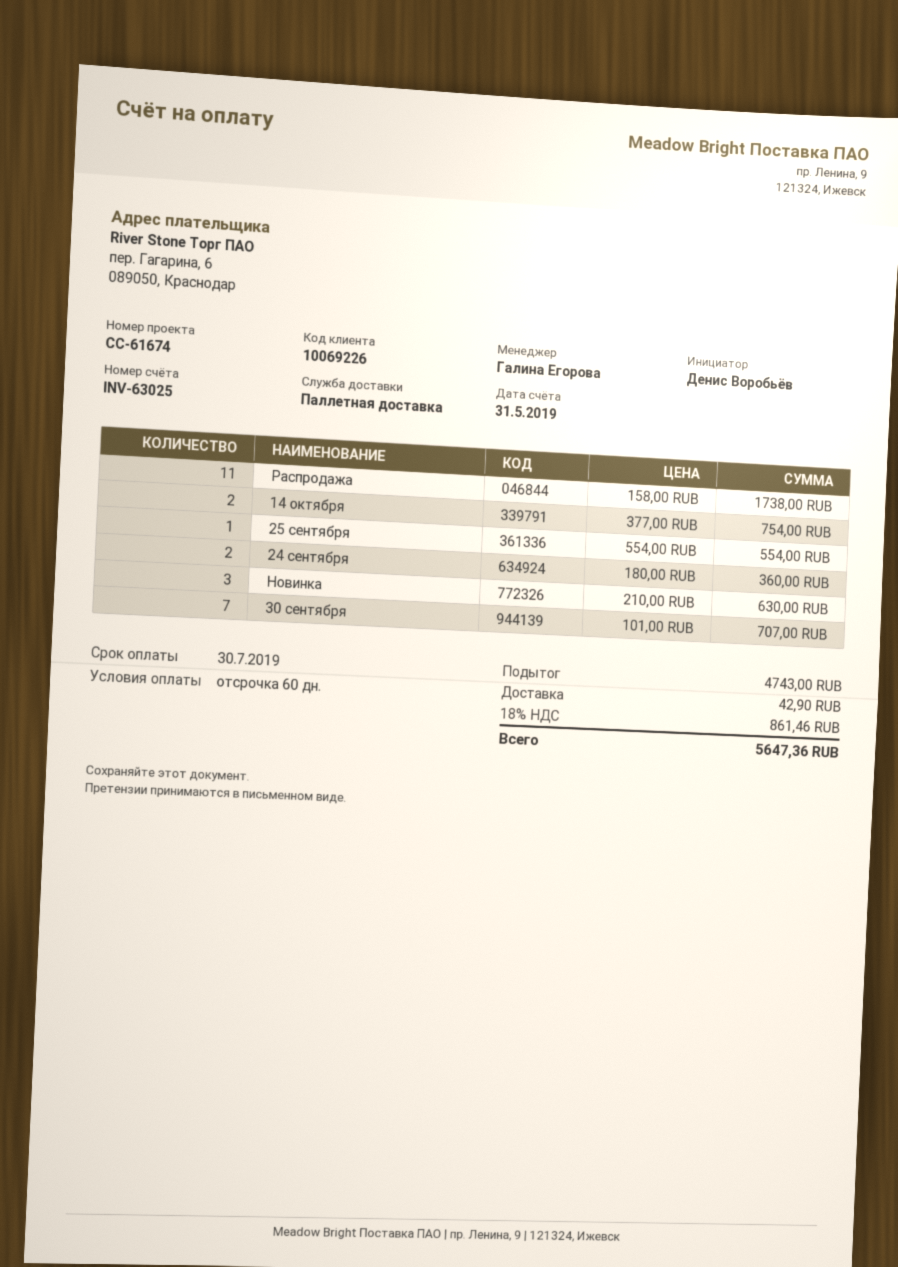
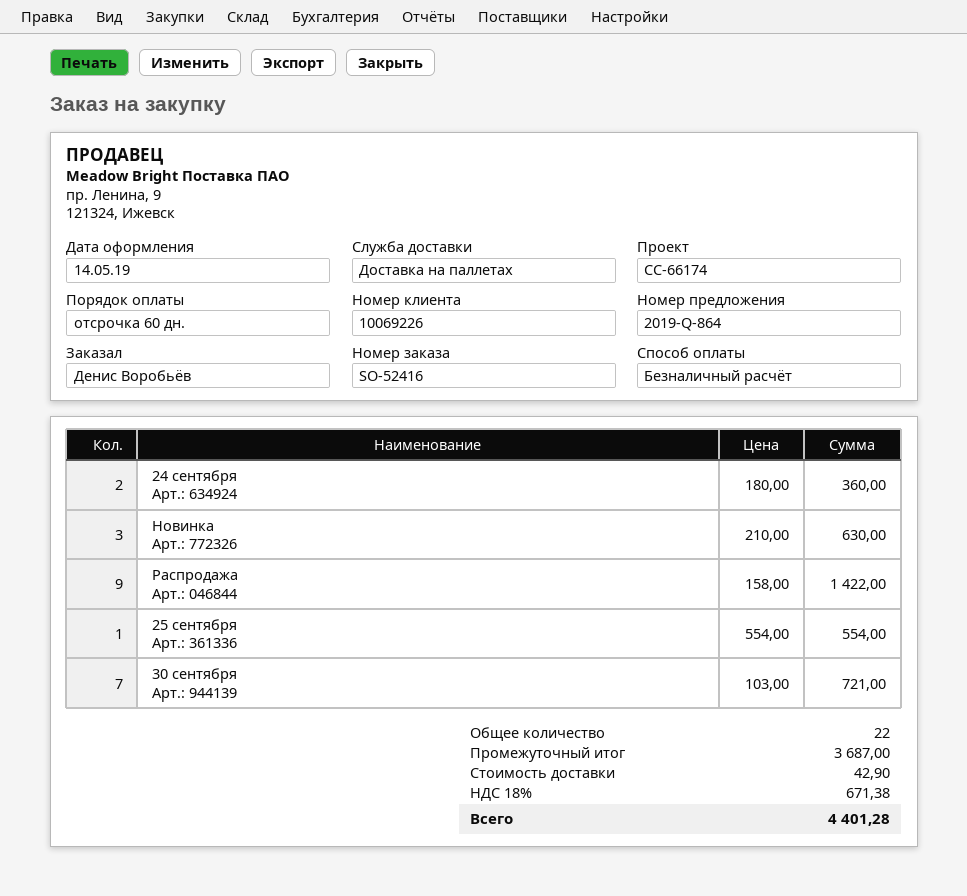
reference: CC-61674 -> CC-66174
Распродажа: 11 x 158.00 = 1738.00 -> 9 x 158.00 = 1422.00
14 октября: 2 x 377.00 = 754.00 -> none
30 сентября: 7 x 101.00 = 707.00 -> 7 x 103.00 = 721.00
subtotal: 4743.00 -> 3687.00
tax: 18% = 861.46 -> 18% = 671.38
total: 5647.36 -> 4401.28

